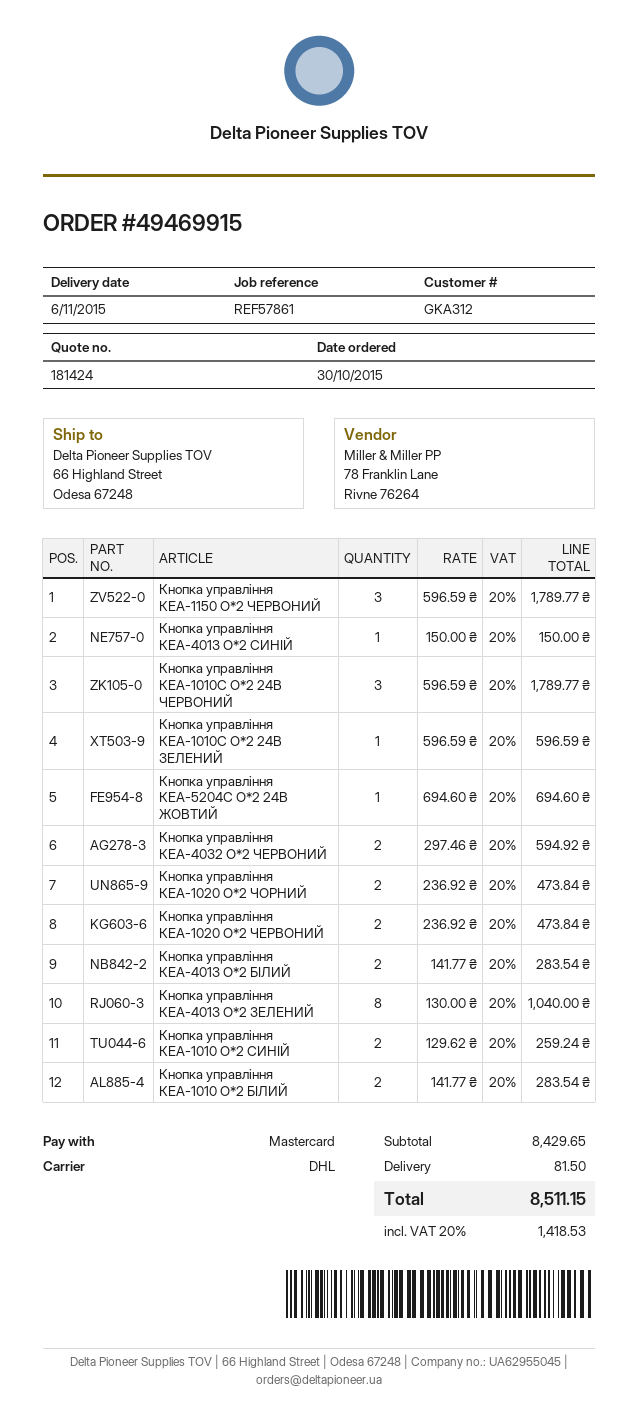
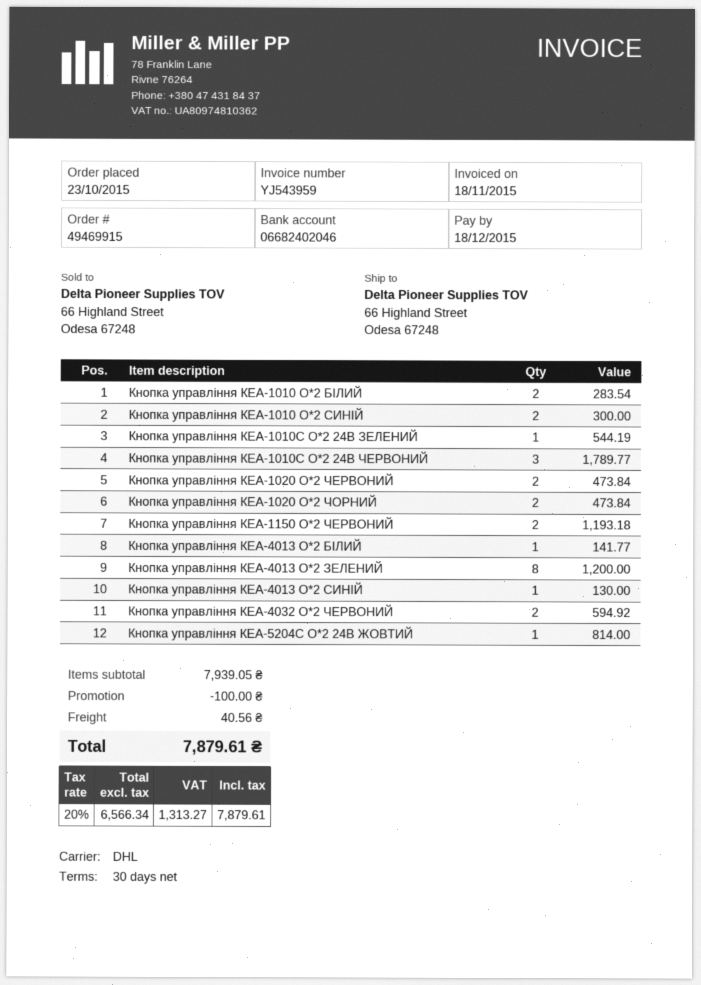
order date: 2015-10-30 -> 2015-10-23
Кнопка управління КЕА-1150 О*2 ЧЕРВОНИЙ: 3 for 1789.77 -> 2 for 1193.18
Кнопка управління КЕА-4013 О*2 СИНІЙ: 1 for 150.00 -> 1 for 130.00
Кнопка управління КЕА-1010С О*2 24В ЗЕЛЕНИЙ: 1 for 596.59 -> 1 for 544.19
Кнопка управління КЕА-5204С О*2 24В ЖОВТИЙ: 1 for 694.60 -> 1 for 814.00
Кнопка управління КЕА-4013 О*2 БІЛИЙ: 2 for 283.54 -> 1 for 141.77
Кнопка управління КЕА-4013 О*2 ЗЕЛЕНИЙ: 8 for 1040.00 -> 8 for 1200.00
Кнопка управління КЕА-1010 О*2 СИНІЙ: 2 for 259.24 -> 2 for 300.00
subtotal: 8429.65 -> 7939.05
discount: none -> 100.00
shipping: 81.50 -> 40.56
tax: 20% = 1418.53 -> 20% = 1313.27
total: 8511.15 -> 7879.61

